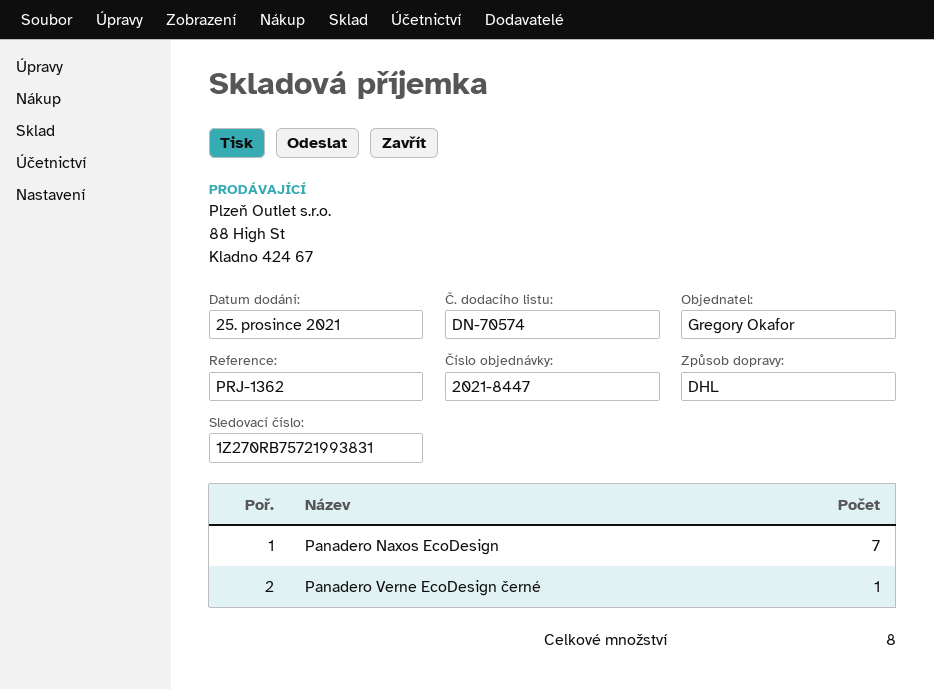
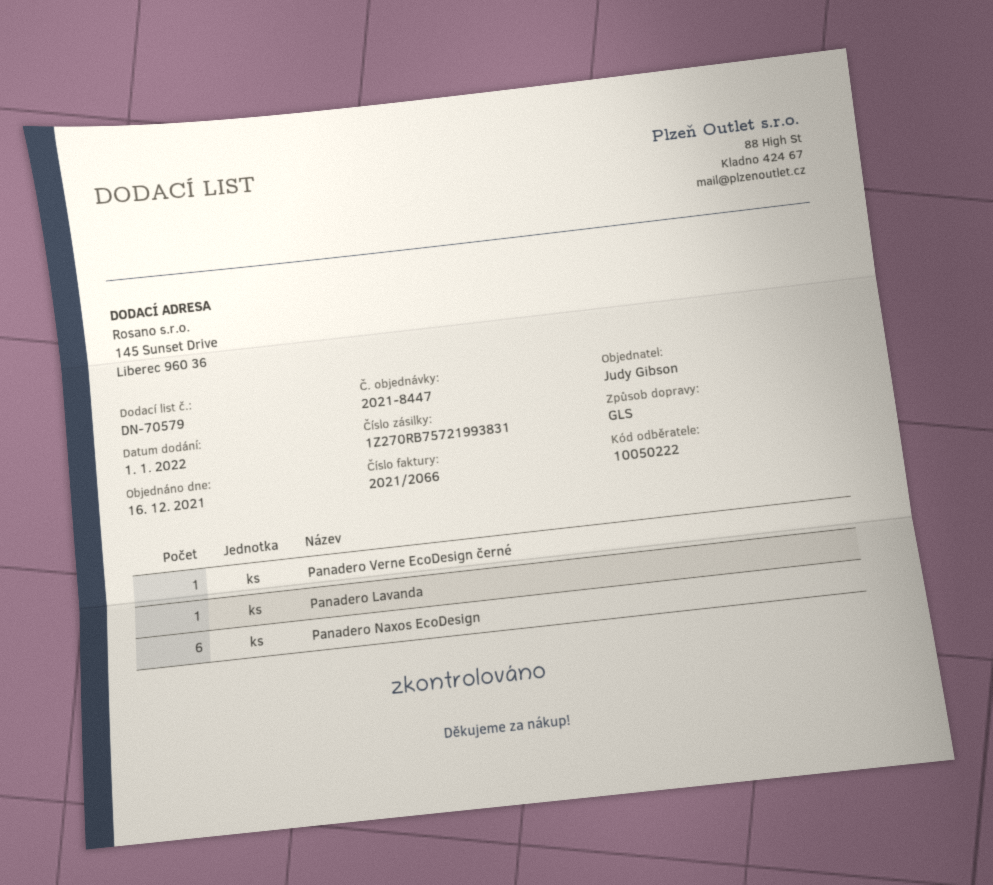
delivery note number: DN-70574 -> DN-70579
delivery date: 2021-12-25 -> 2022-01-01
ordered by: Gregory Okafor -> Judy Gibson
shipping method: DHL -> GLS
Panadero Naxos EcoDesign: 7 -> 6
Panadero Lavanda: none -> 1

